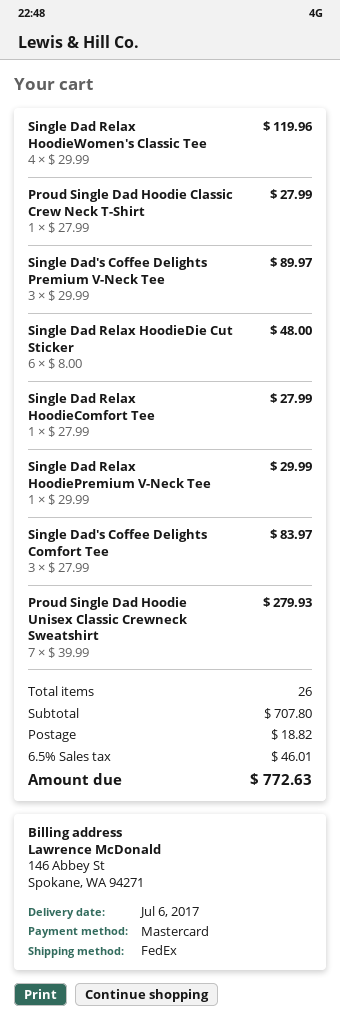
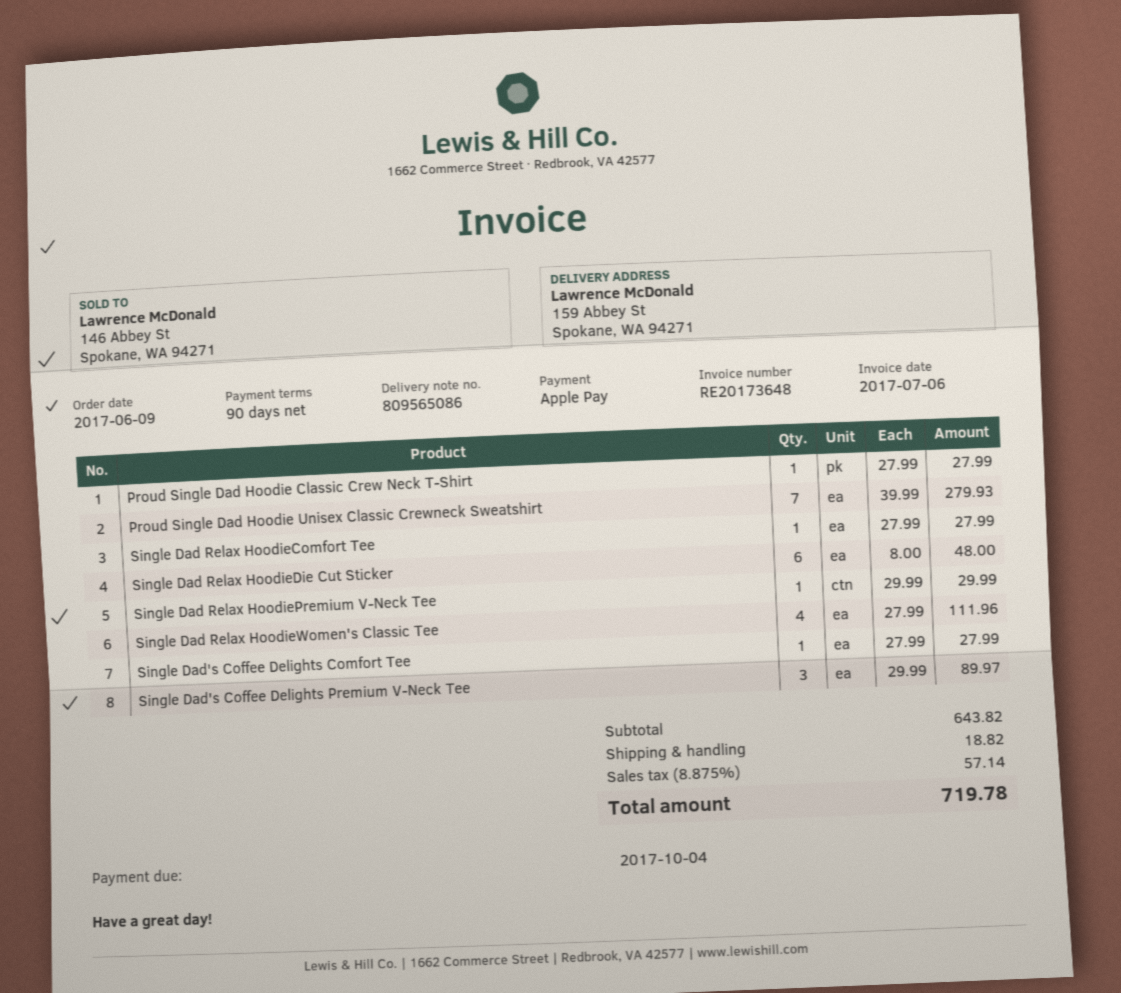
payment method: Mastercard -> Apple Pay
Single Dad Relax HoodieWomen's Classic Tee: 4 x 29.99 = 119.96 -> 4 x 27.99 = 111.96
Single Dad's Coffee Delights Comfort Tee: 3 x 27.99 = 83.97 -> 1 x 27.99 = 27.99
subtotal: 707.80 -> 643.82
tax: 6.5% = 46.01 -> 8.875% = 57.14
total: 772.63 -> 719.78

